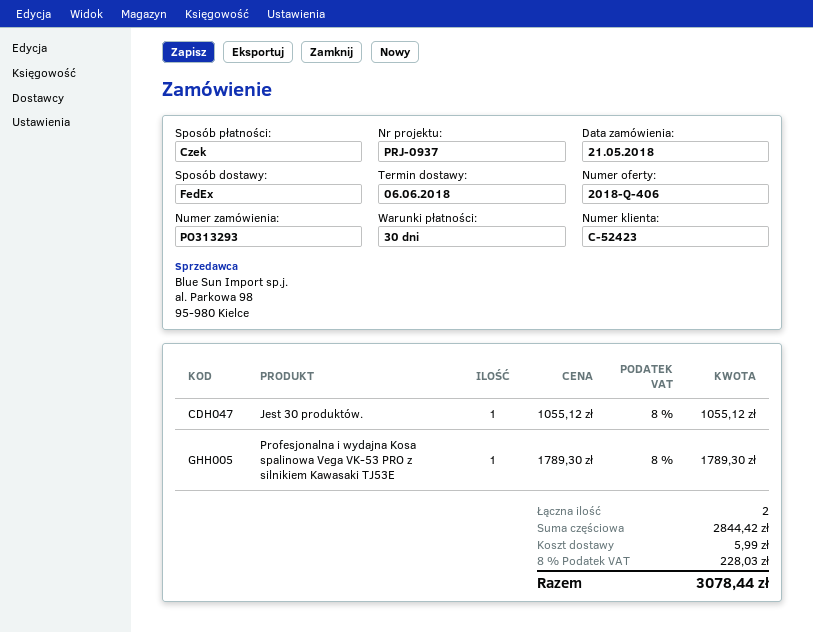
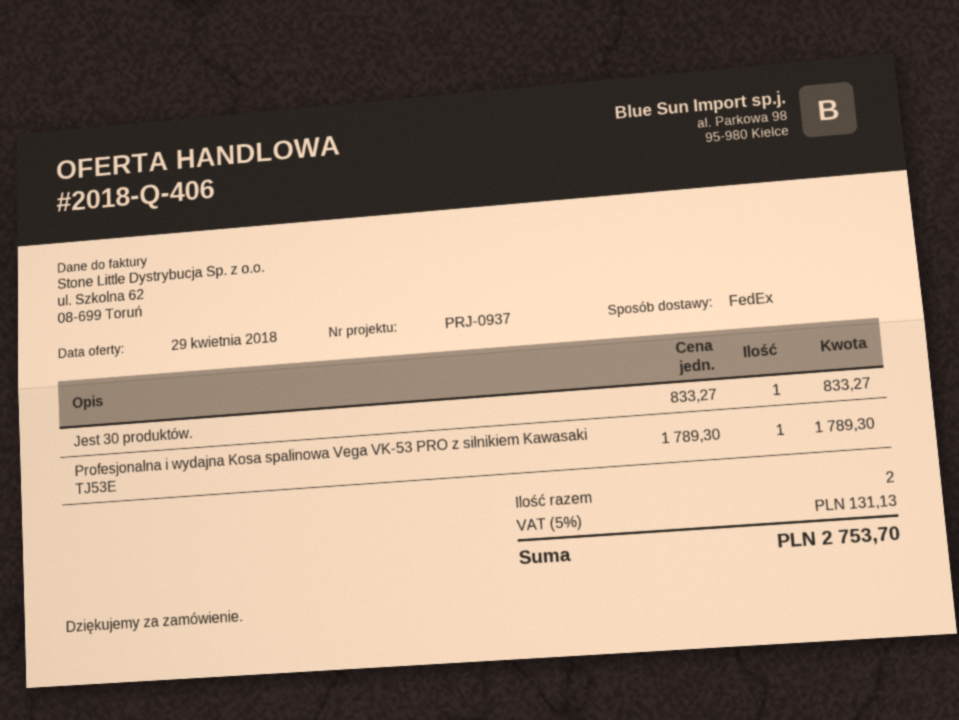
Jest 30 produktów.: 1 x 1055.12 = 1055.12 -> 1 x 833.27 = 833.27
shipping: 5.99 -> none
tax: 8% = 228.03 -> 5% = 131.13
total: 3078.44 -> 2753.70

